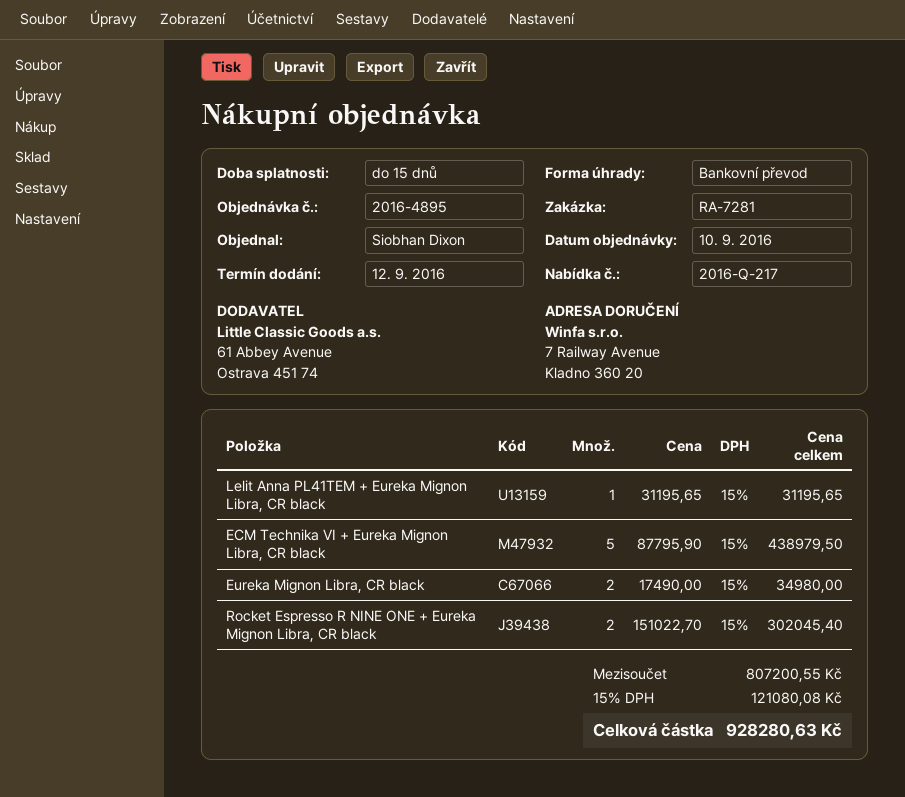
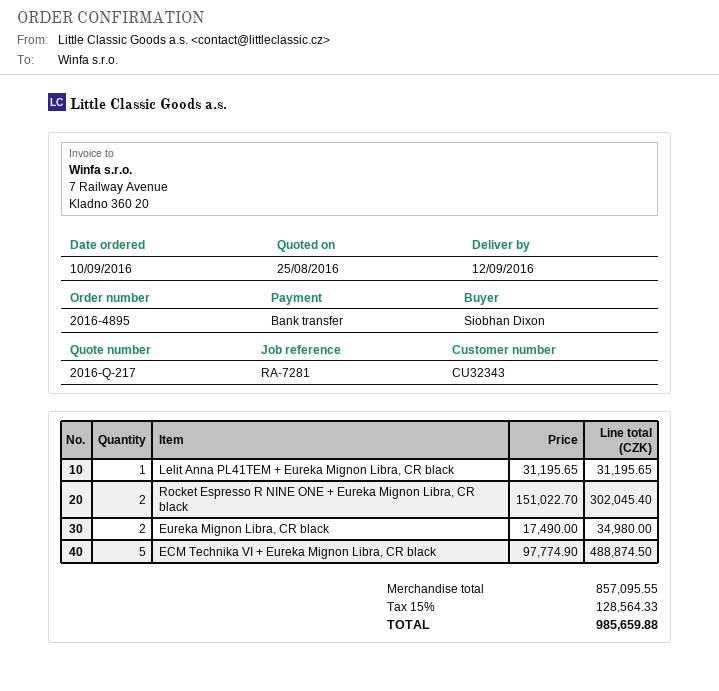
ECM Technika VI + Eureka Mignon Libra, CR black: 5 x 87795.90 = 438979.50 -> 5 x 97774.90 = 488874.50
subtotal: 807200.55 -> 857095.55
tax: 15% = 121080.08 -> 15% = 128564.33
total: 928280.63 -> 985659.88

